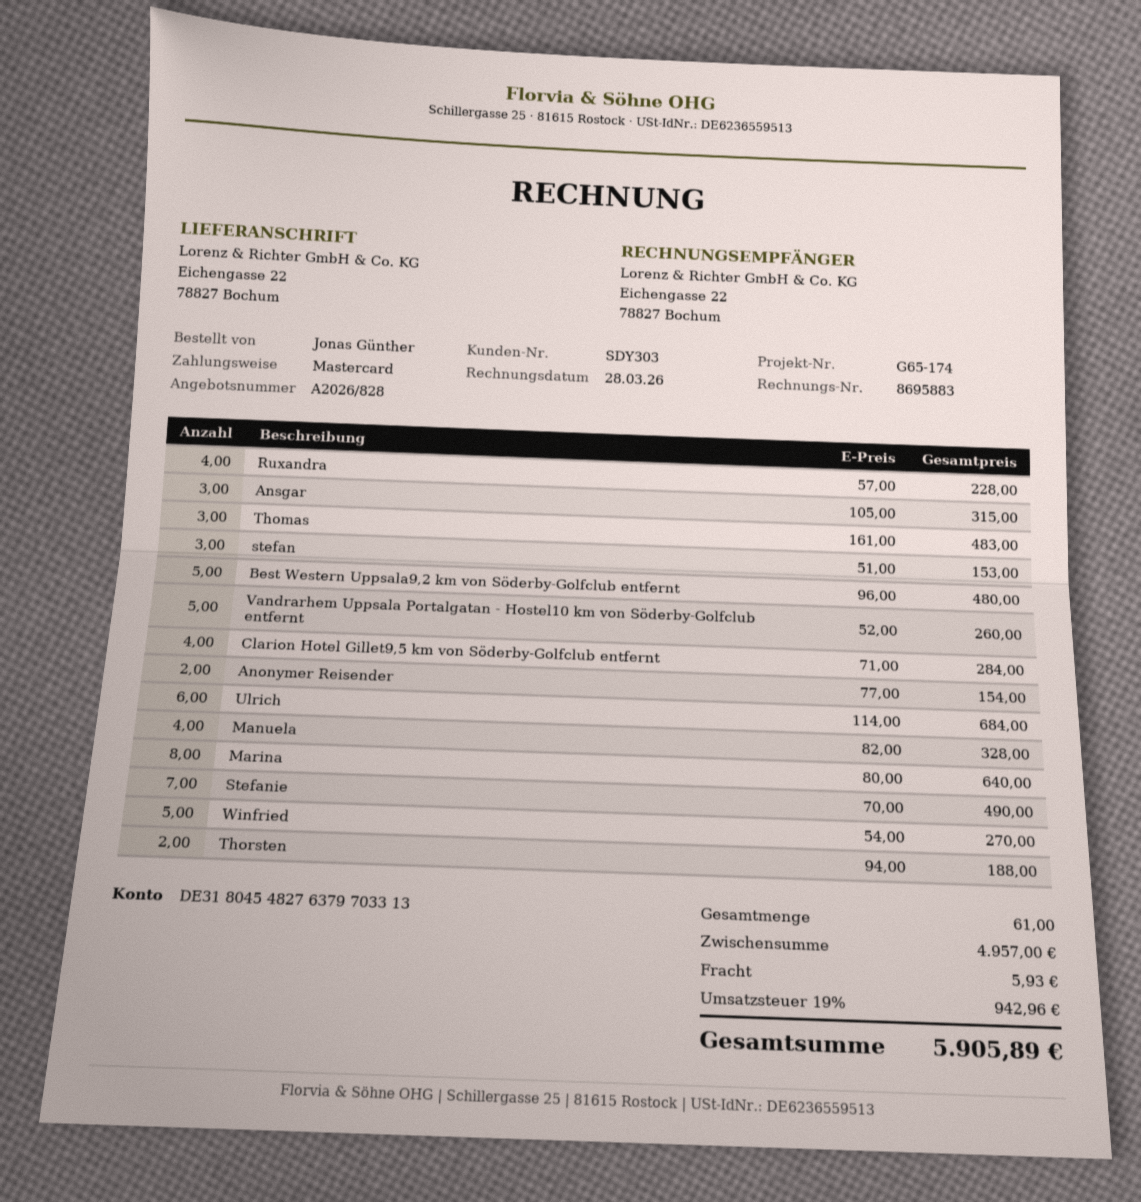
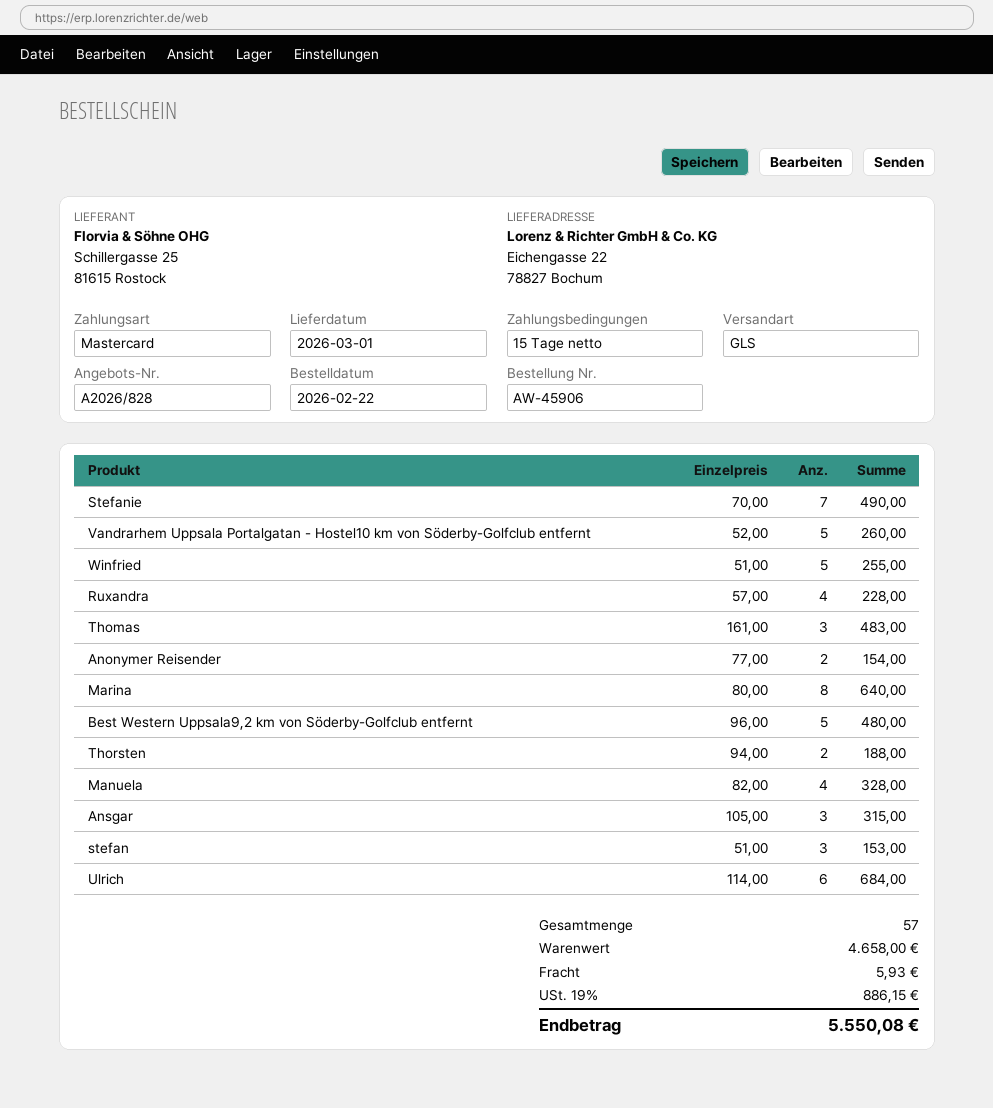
Clarion Hotel Gillet9,5 km von Söderby-Golfclub entfernt: 4 x 71.00 = 284.00 -> none
Winfried: 5 x 54.00 = 270.00 -> 5 x 51.00 = 255.00
total quantity: 61 -> 57
subtotal: 4957.00 -> 4658.00
tax: 19% = 942.96 -> 19% = 886.15
total: 5905.89 -> 5550.08

